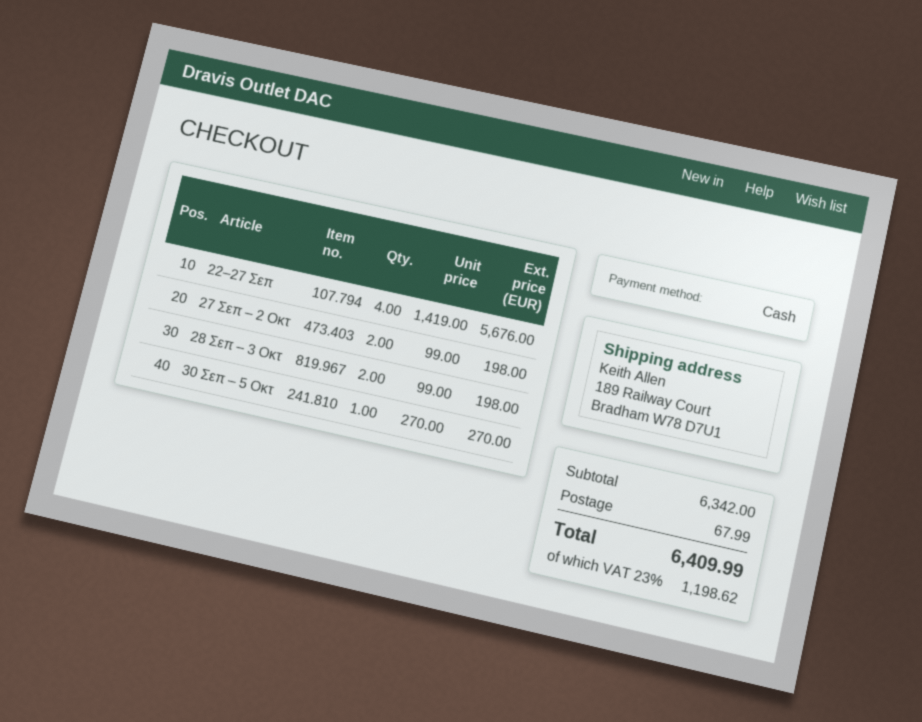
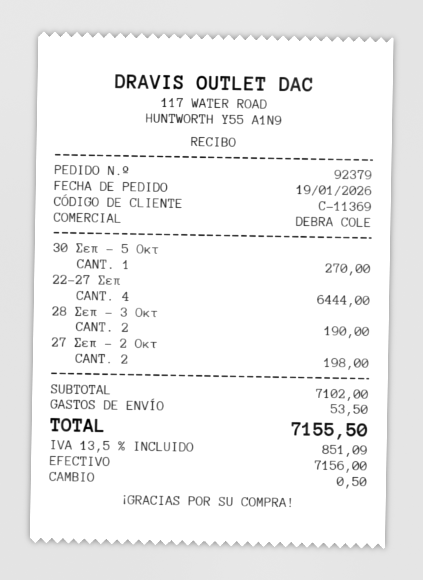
22–27 Σεπ: 4 for 5676.00 -> 4 for 6444.00
28 Σεπ – 3 Οκτ: 2 for 198.00 -> 2 for 190.00
subtotal: 6342.00 -> 7102.00
shipping: 67.99 -> 53.50
tax: 23% = 1198.62 -> 13.5% = 851.09
total: 6409.99 -> 7155.50

